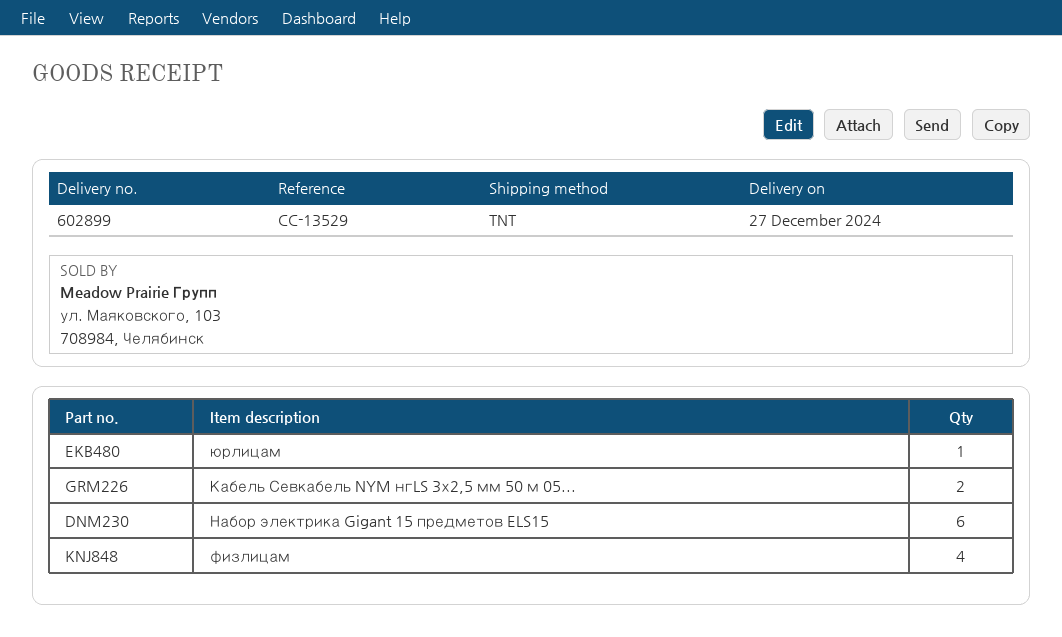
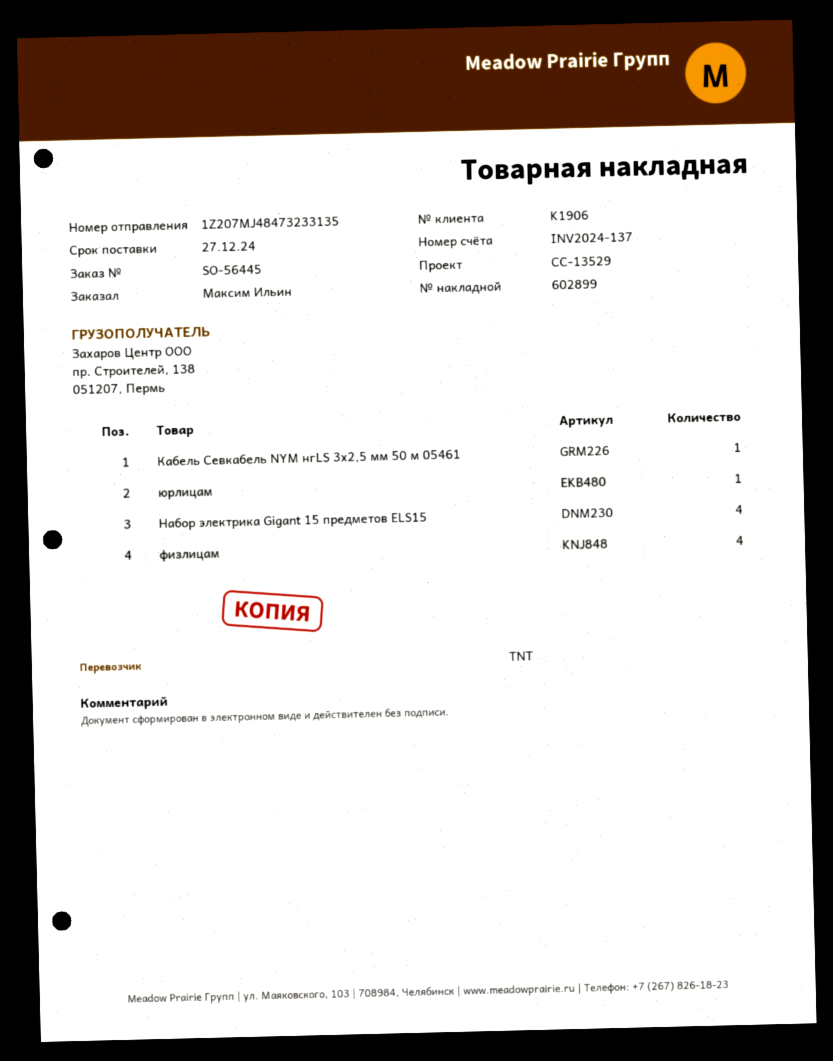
Кабель Севкабель NYM нгLS 3х2,5 мм 50 м 05...: 2 -> 1
Набор электрика Gigant 15 предметов ELS15: 6 -> 4

